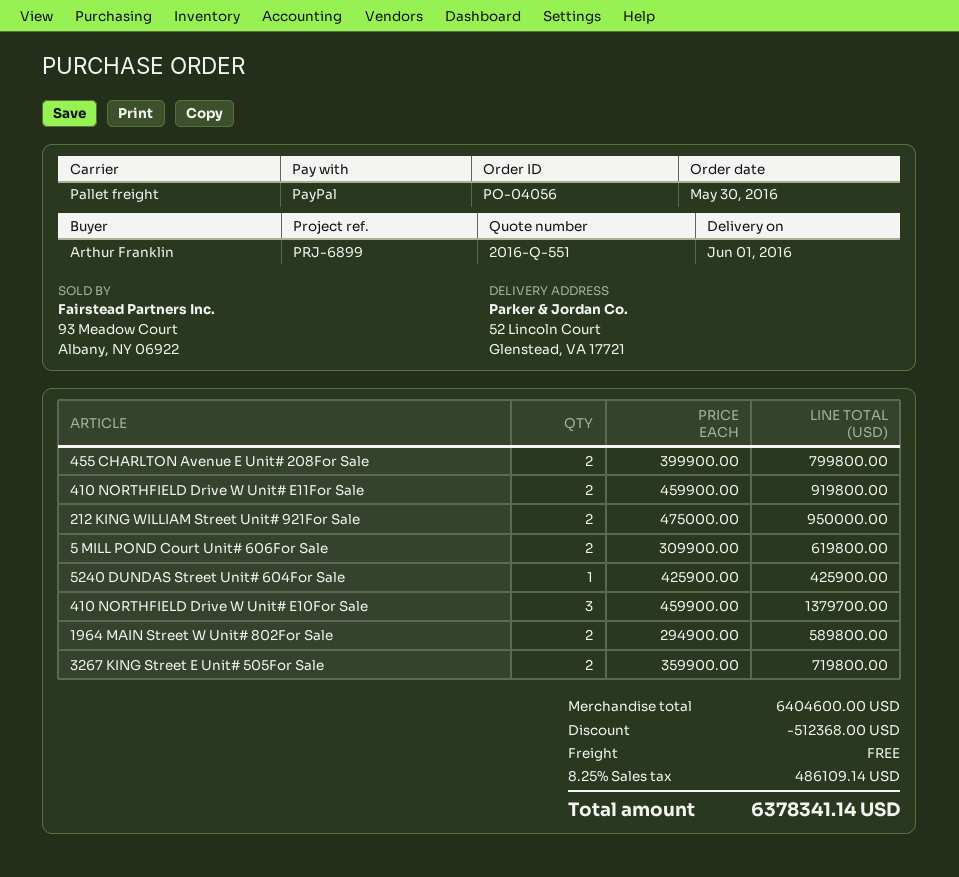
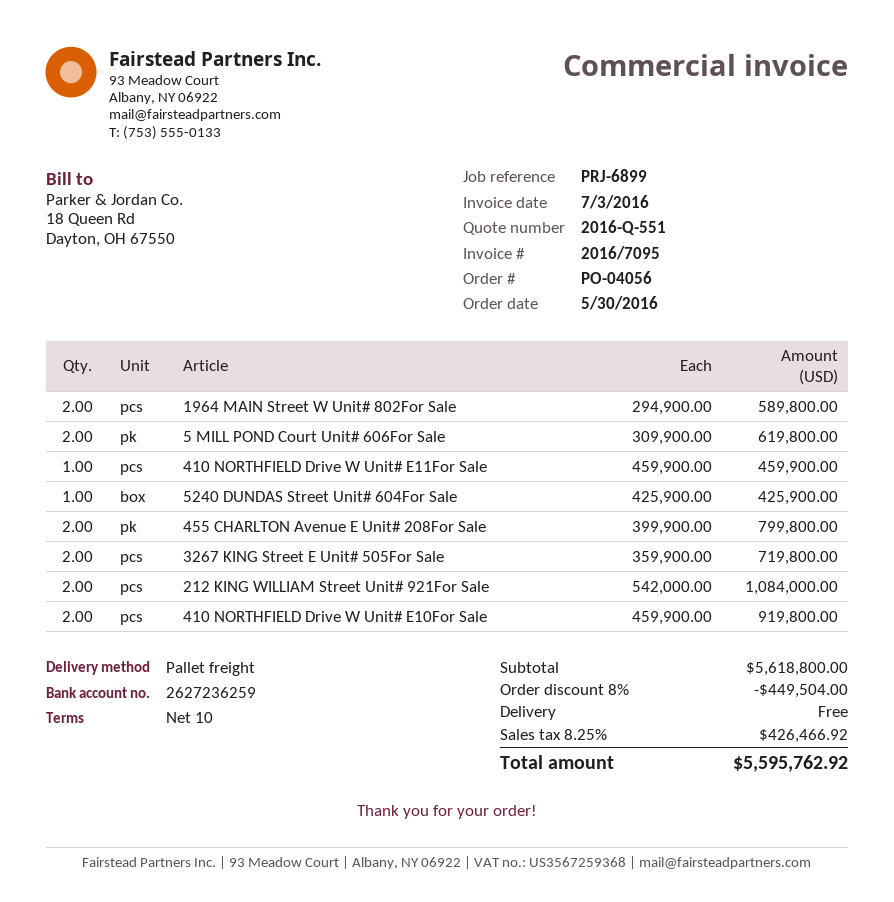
410 NORTHFIELD Drive W Unit# E11For Sale: 2 x 459900.00 = 919800.00 -> 1 x 459900.00 = 459900.00
212 KING WILLIAM Street Unit# 921For Sale: 2 x 475000.00 = 950000.00 -> 2 x 542000.00 = 1084000.00
410 NORTHFIELD Drive W Unit# E10For Sale: 3 x 459900.00 = 1379700.00 -> 2 x 459900.00 = 919800.00
subtotal: 6404600.00 -> 5618800.00
discount: 512368.00 -> 449504.00
tax: 8.25% = 486109.14 -> 8.25% = 426466.92
total: 6378341.14 -> 5595762.92

